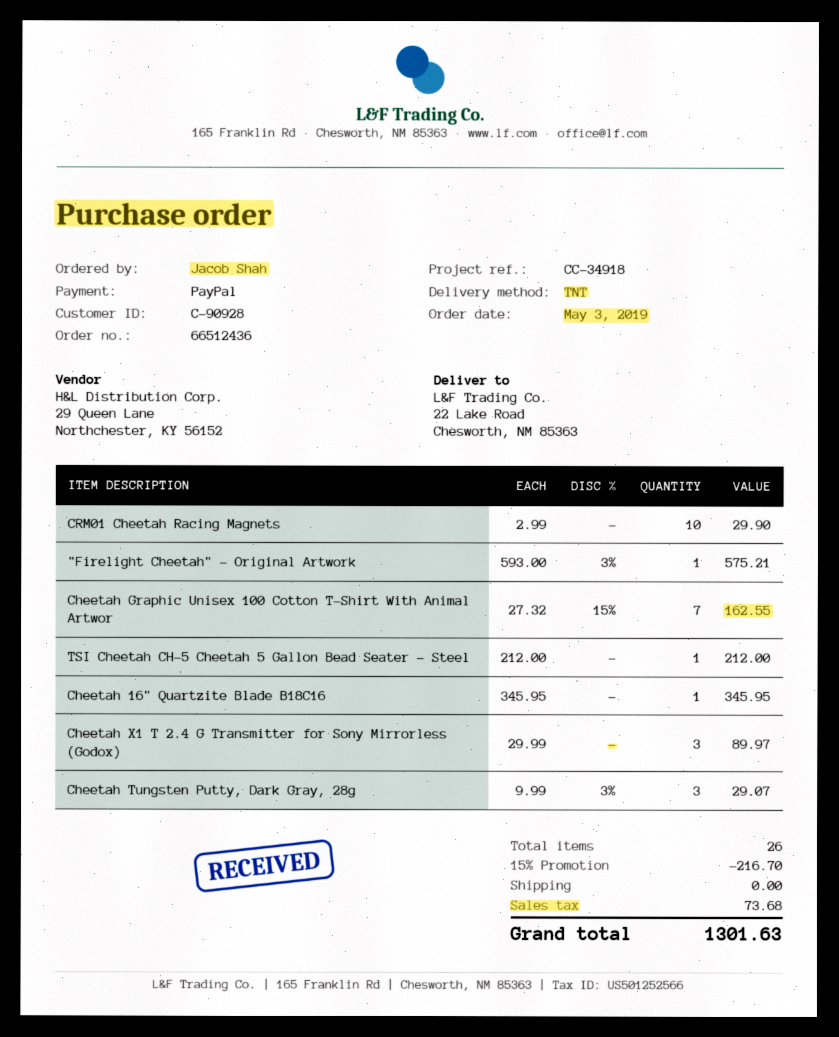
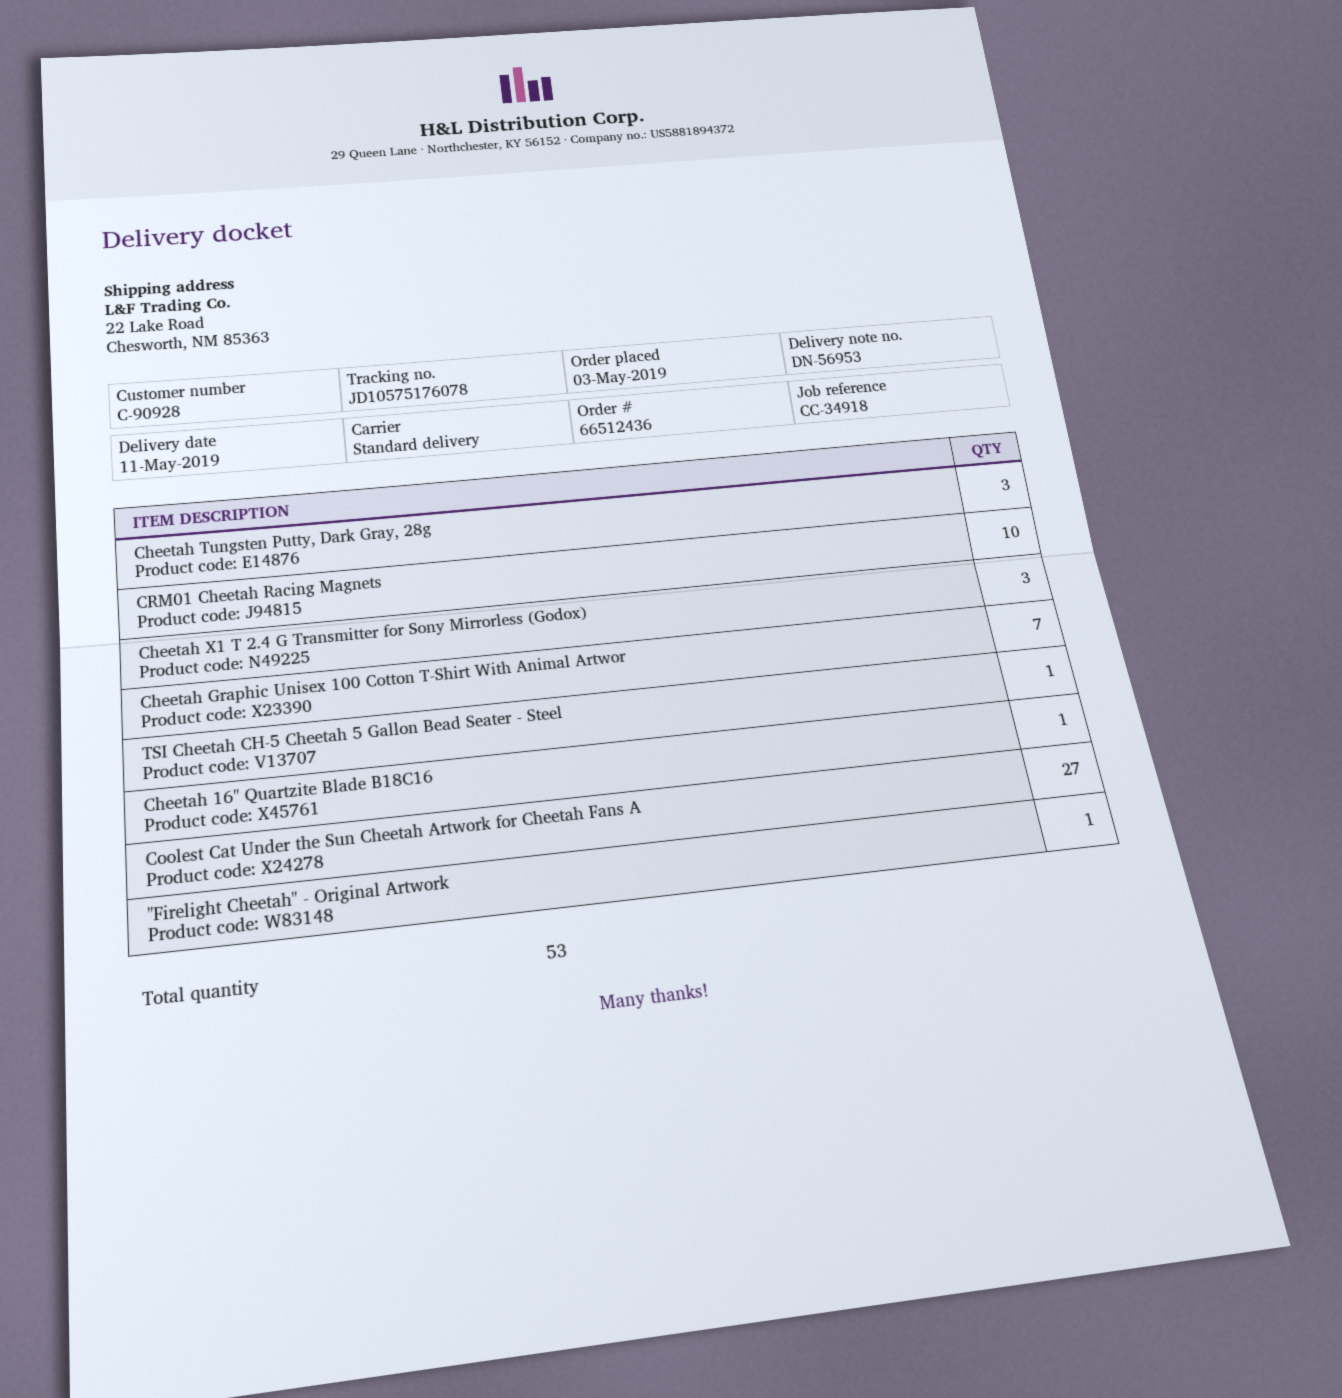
shipping method: TNT -> standard
Coolest Cat Under the Sun Cheetah Artwork for Cheetah Fans A: none -> 27
total quantity: 26 -> 53

